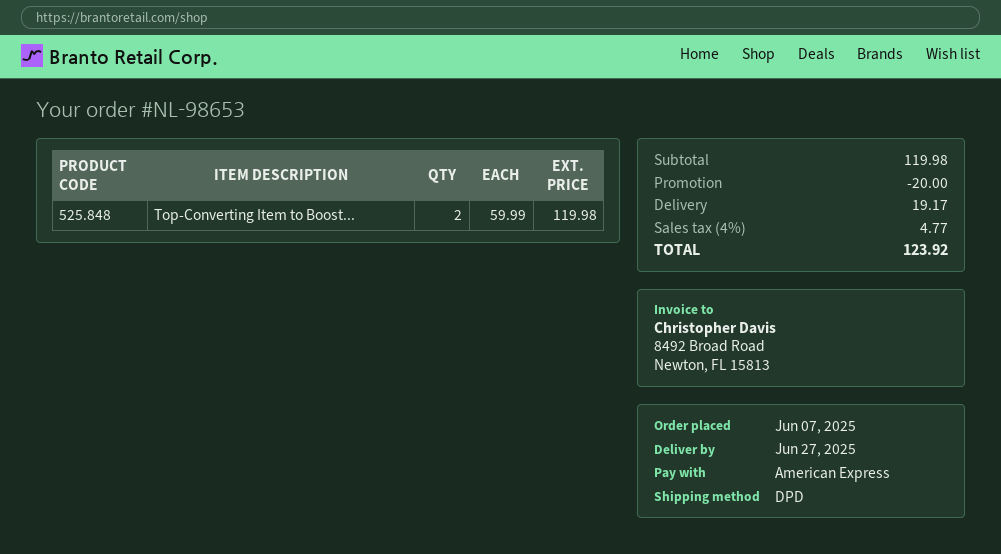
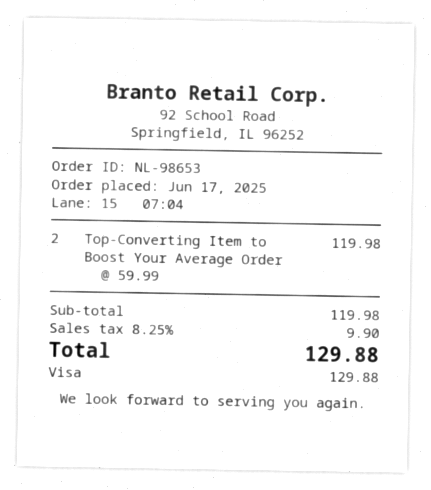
order date: 2025-06-07 -> 2025-06-17
payment method: American Express -> Visa
discount: 20.00 -> none
shipping: 19.17 -> none
tax: 4% = 4.77 -> 8.25% = 9.90
total: 123.92 -> 129.88

